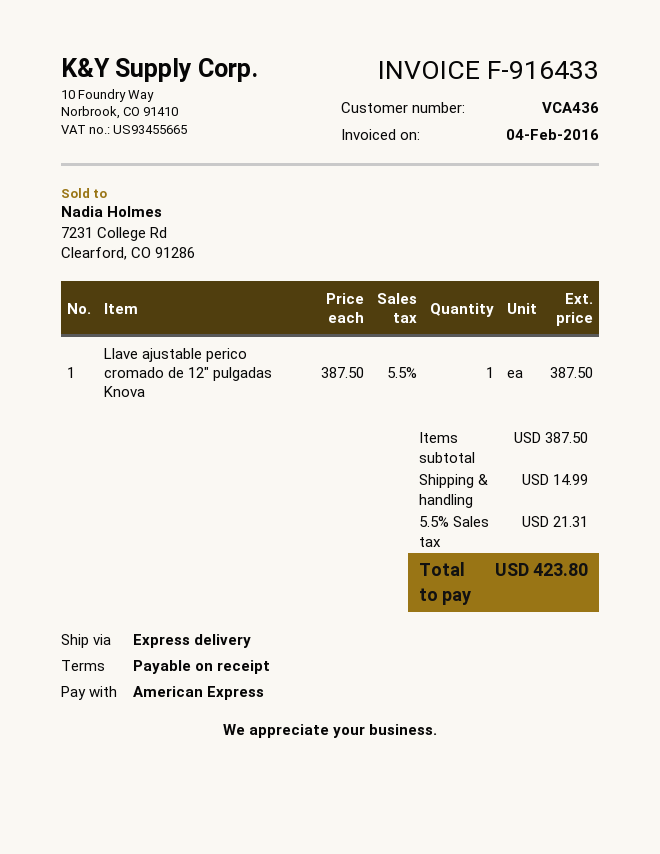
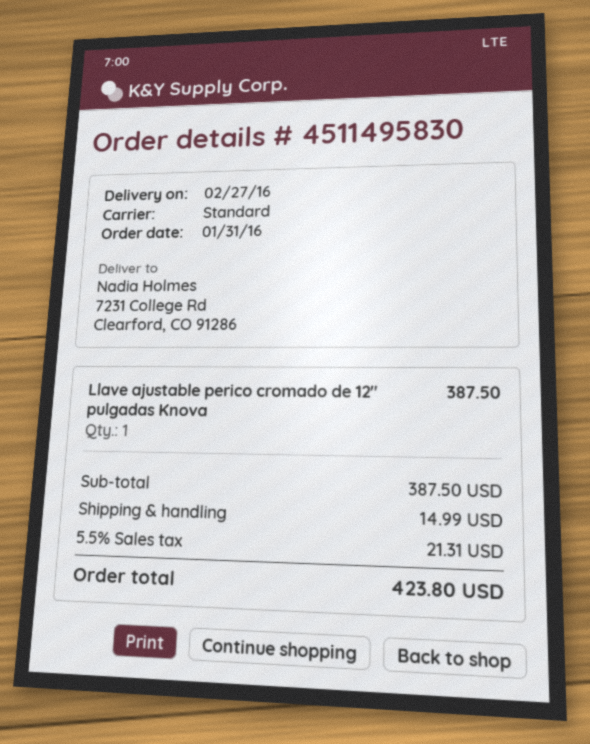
shipping method: express -> standard

